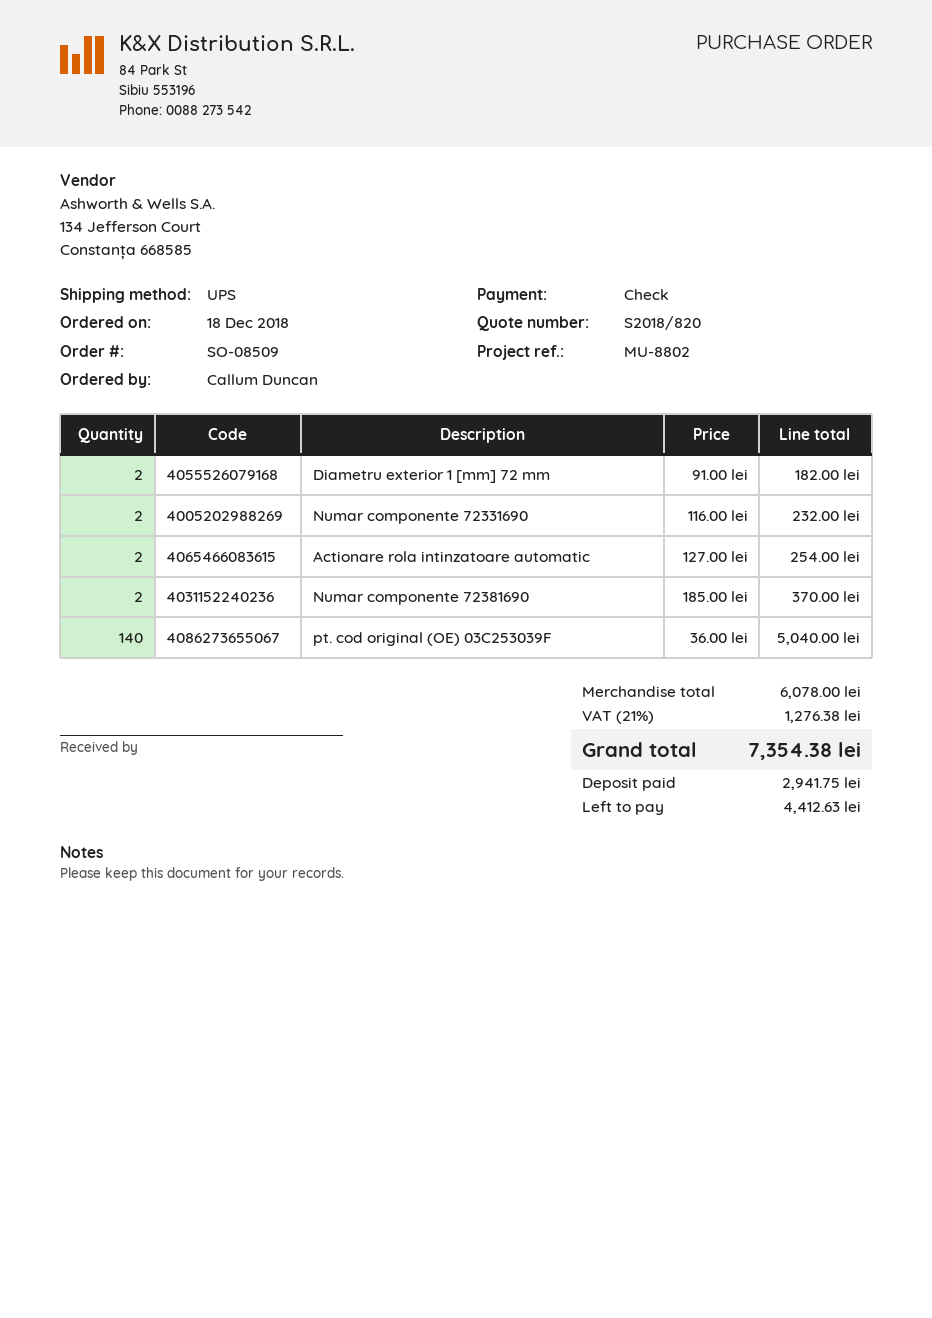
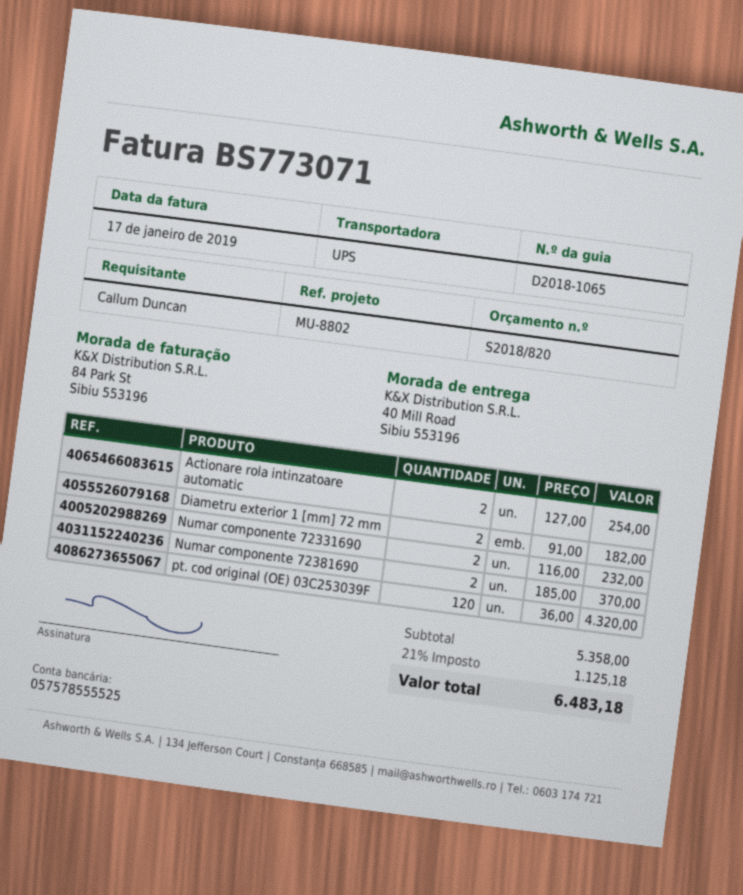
pt. cod original (OE) 03C253039F: 140 x 36.00 = 5040.00 -> 120 x 36.00 = 4320.00
subtotal: 6078.00 -> 5358.00
tax: 21% = 1276.38 -> 21% = 1125.18
total: 7354.38 -> 6483.18

